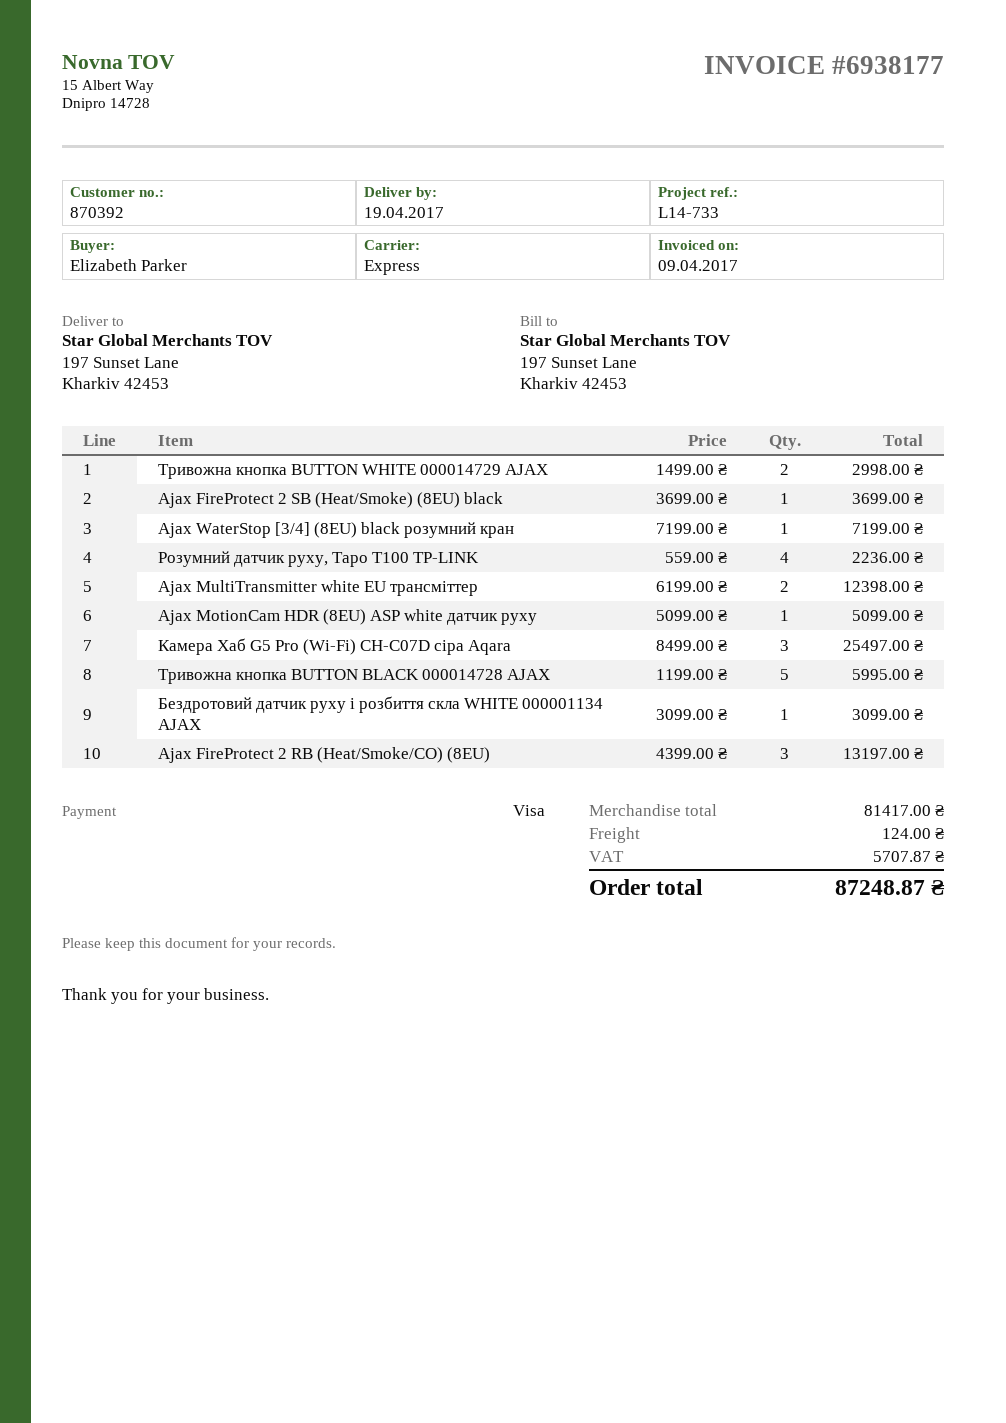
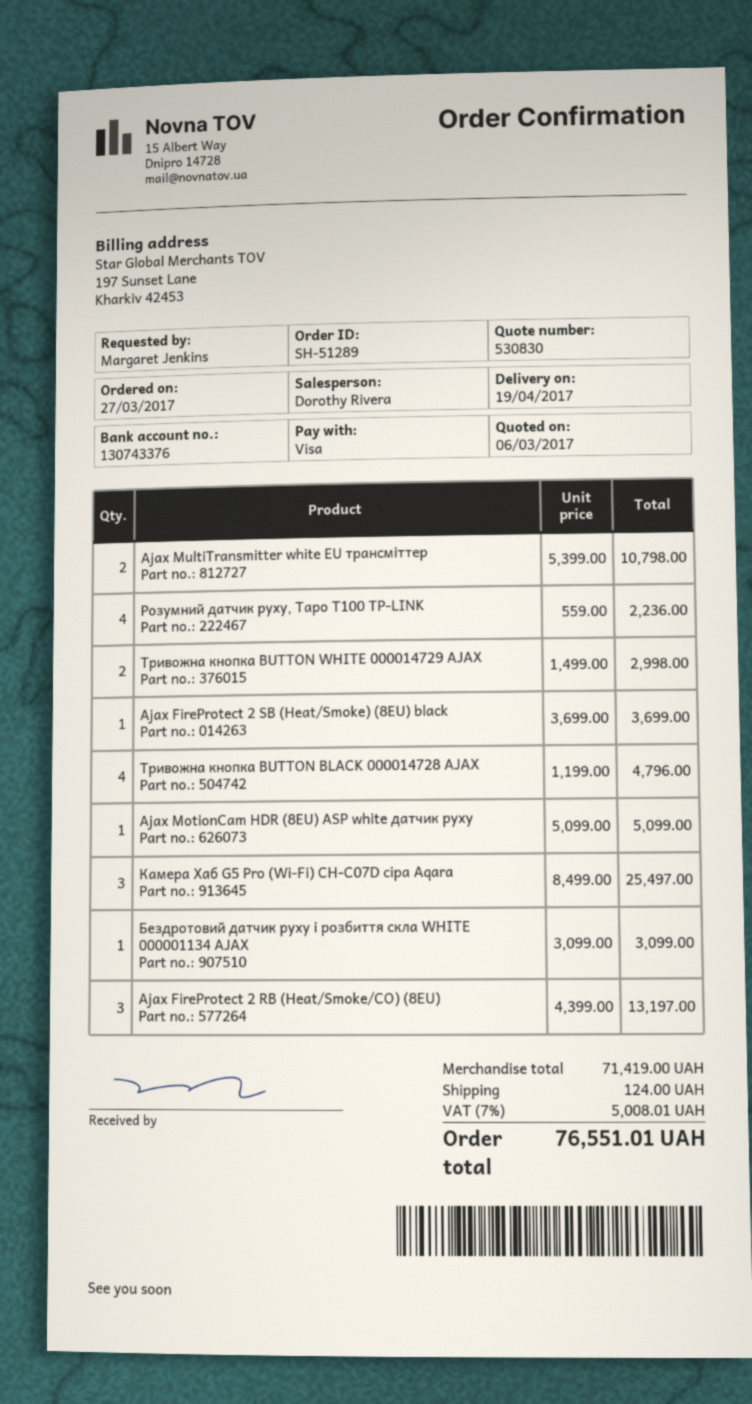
ordered by: Elizabeth Parker -> Margaret Jenkins
Ajax WaterStop [3/4] (8EU) black розумний кран: 1 x 7199.00 = 7199.00 -> none
Ajax MultiTransmitter white EU трансміттер: 2 x 6199.00 = 12398.00 -> 2 x 5399.00 = 10798.00
Тривожна кнопка BUTTON BLACK 000014728 AJAX: 5 x 1199.00 = 5995.00 -> 4 x 1199.00 = 4796.00
subtotal: 81417.00 -> 71419.00
tax: 5707.87 -> 5008.01
total: 87248.87 -> 76551.01

